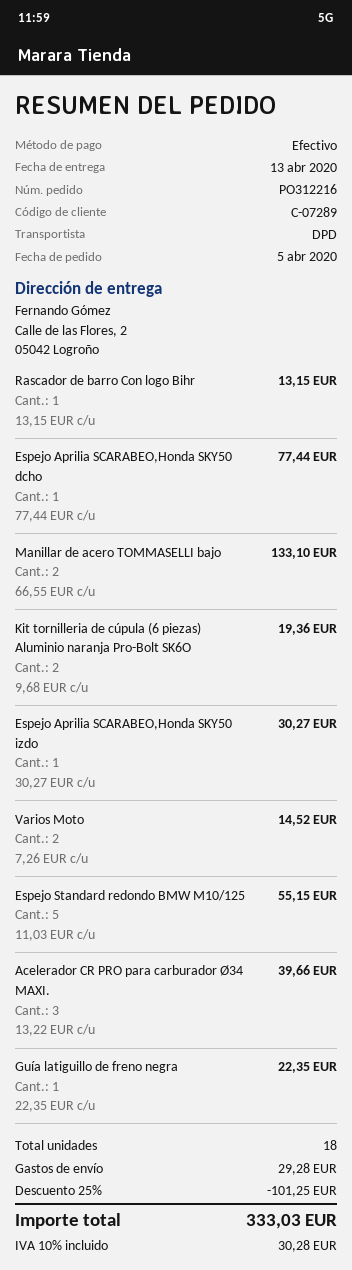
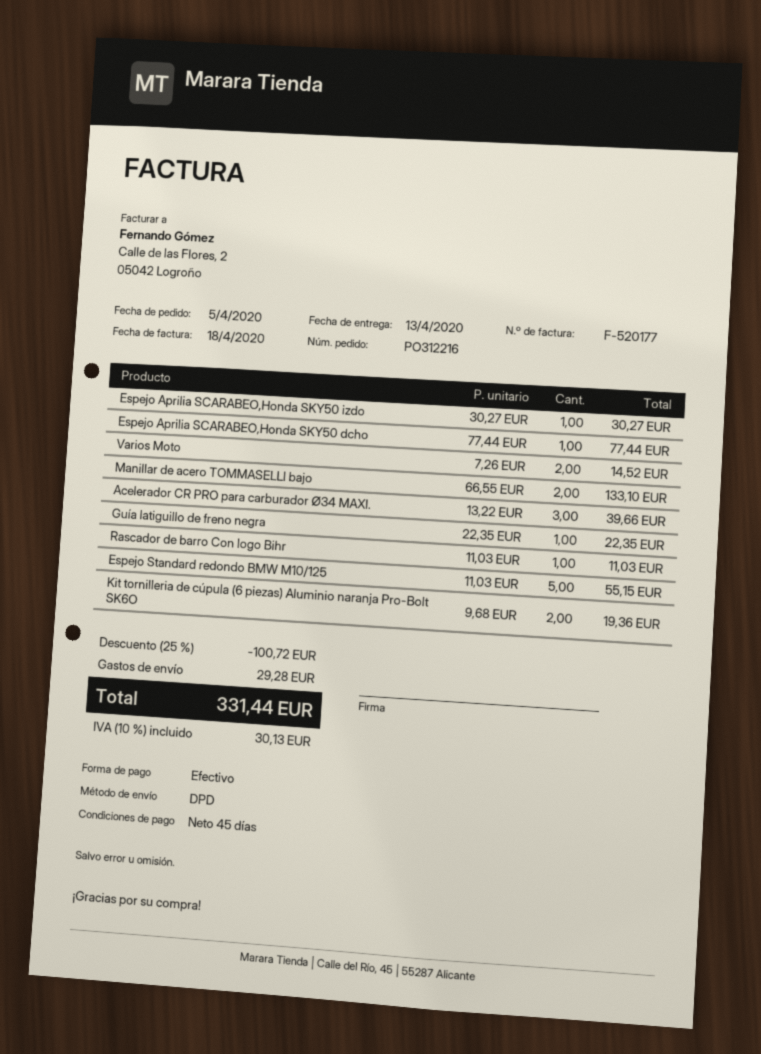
Rascador de barro Con logo Bihr: 1 x 13.15 = 13.15 -> 1 x 11.03 = 11.03
discount: 25% = 101.25 -> 25% = 100.72
tax: 10% = 30.28 -> 10% = 30.13
total: 333.03 -> 331.44

